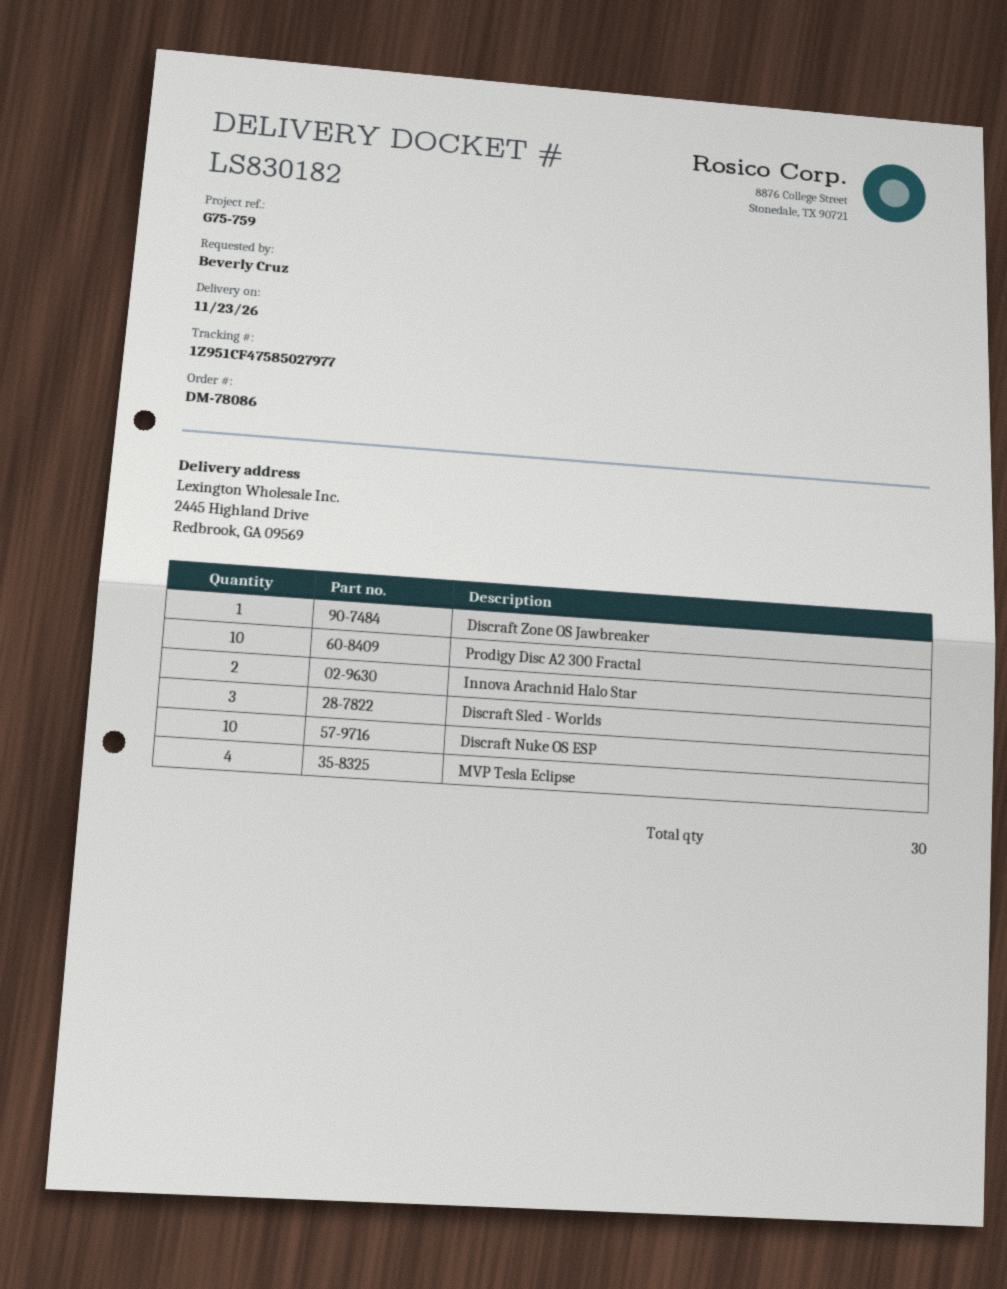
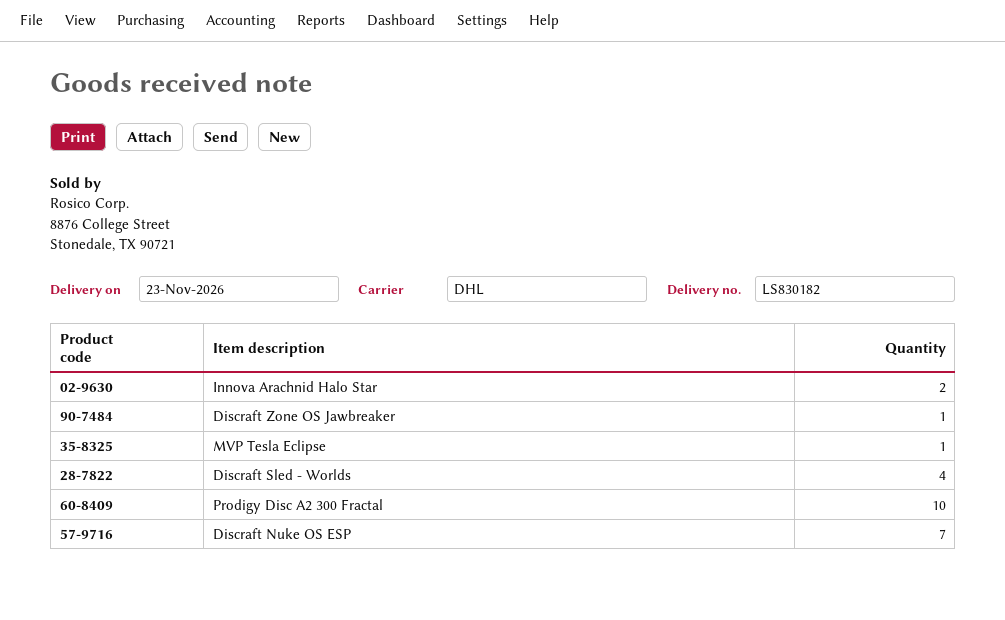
Discraft Sled - Worlds: 3 -> 4
Discraft Nuke OS ESP: 10 -> 7
MVP Tesla Eclipse: 4 -> 1

